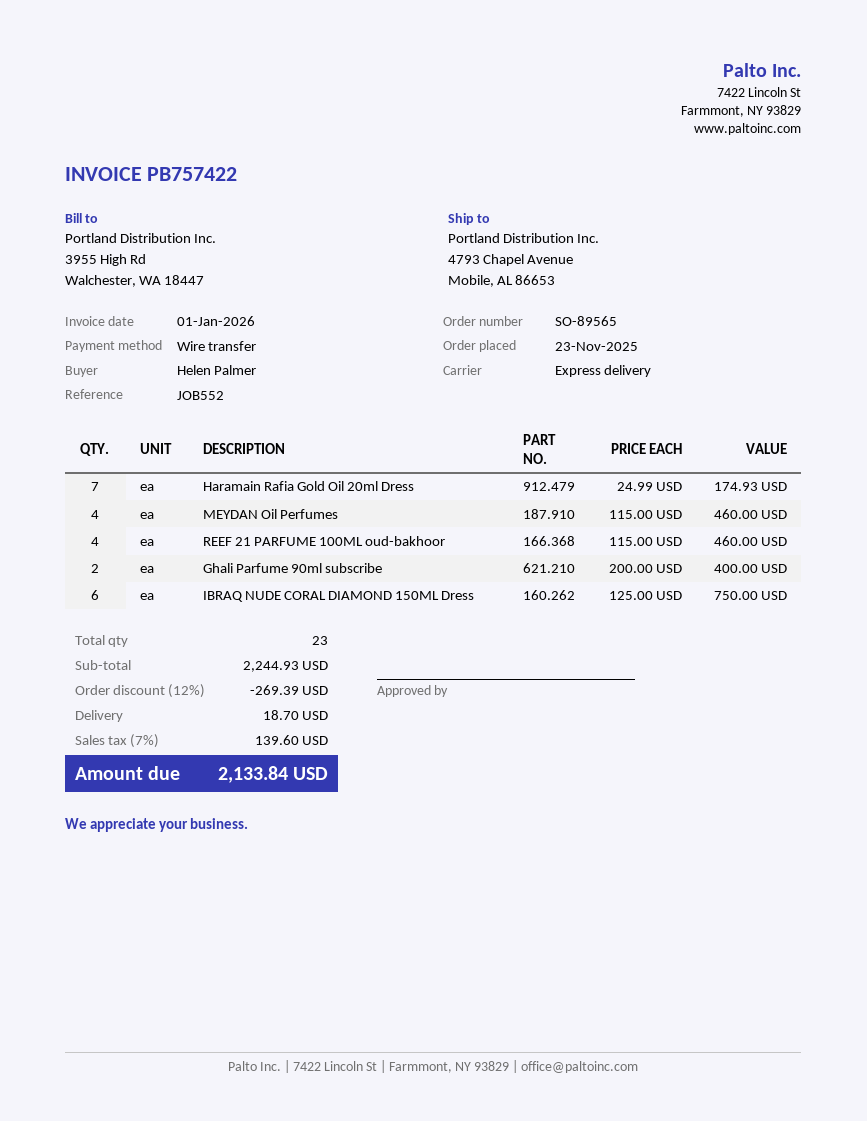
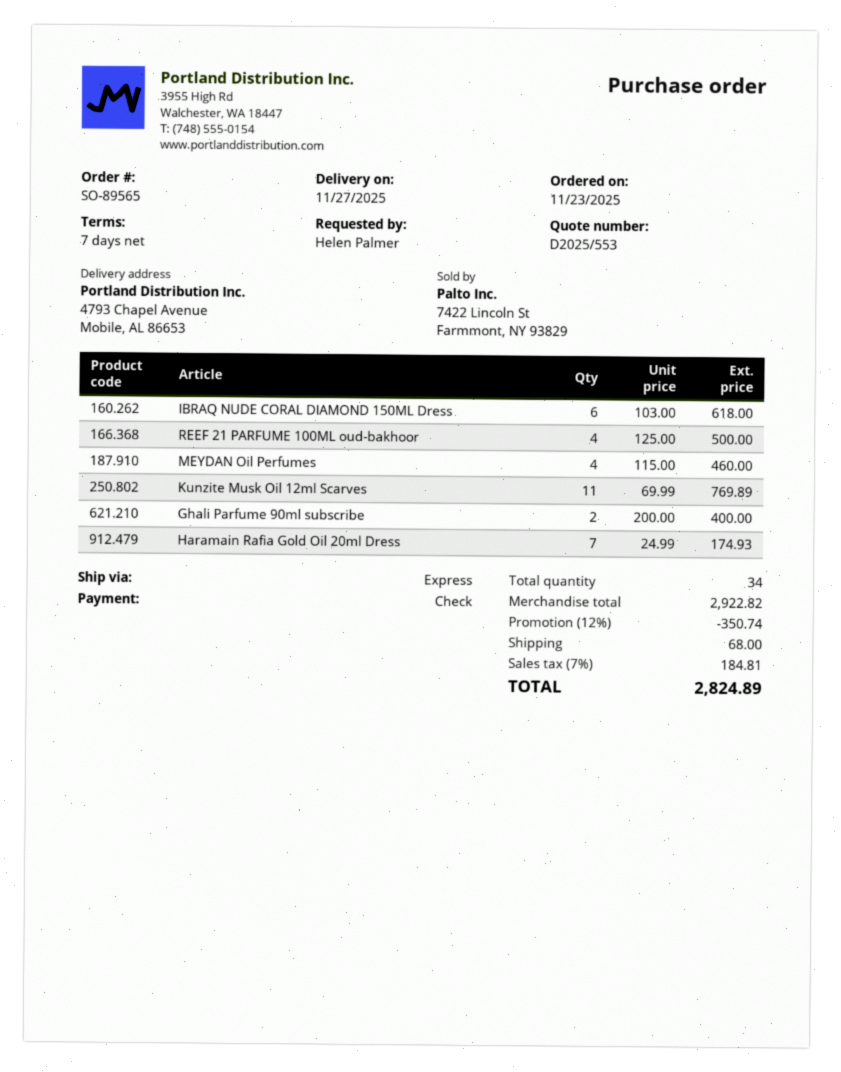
payment method: bank transfer -> cheque
REEF 21 PARFUME 100ML oud-bakhoor: 4 x 115.00 = 460.00 -> 4 x 125.00 = 500.00
IBRAQ NUDE CORAL DIAMOND 150ML Dress: 6 x 125.00 = 750.00 -> 6 x 103.00 = 618.00
Kunzite Musk Oil 12ml Scarves: none -> 11 x 69.99 = 769.89
total quantity: 23 -> 34
subtotal: 2244.93 -> 2922.82
discount: 12% = 269.39 -> 12% = 350.74
shipping: 18.70 -> 68.00
tax: 7% = 139.60 -> 7% = 184.81
total: 2133.84 -> 2824.89

